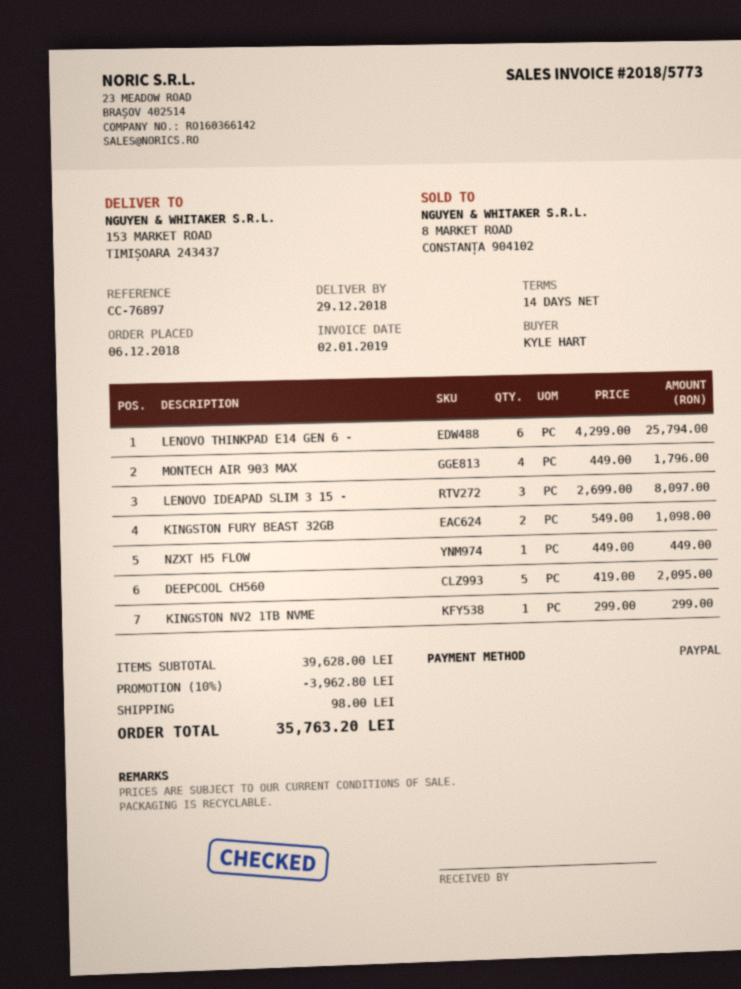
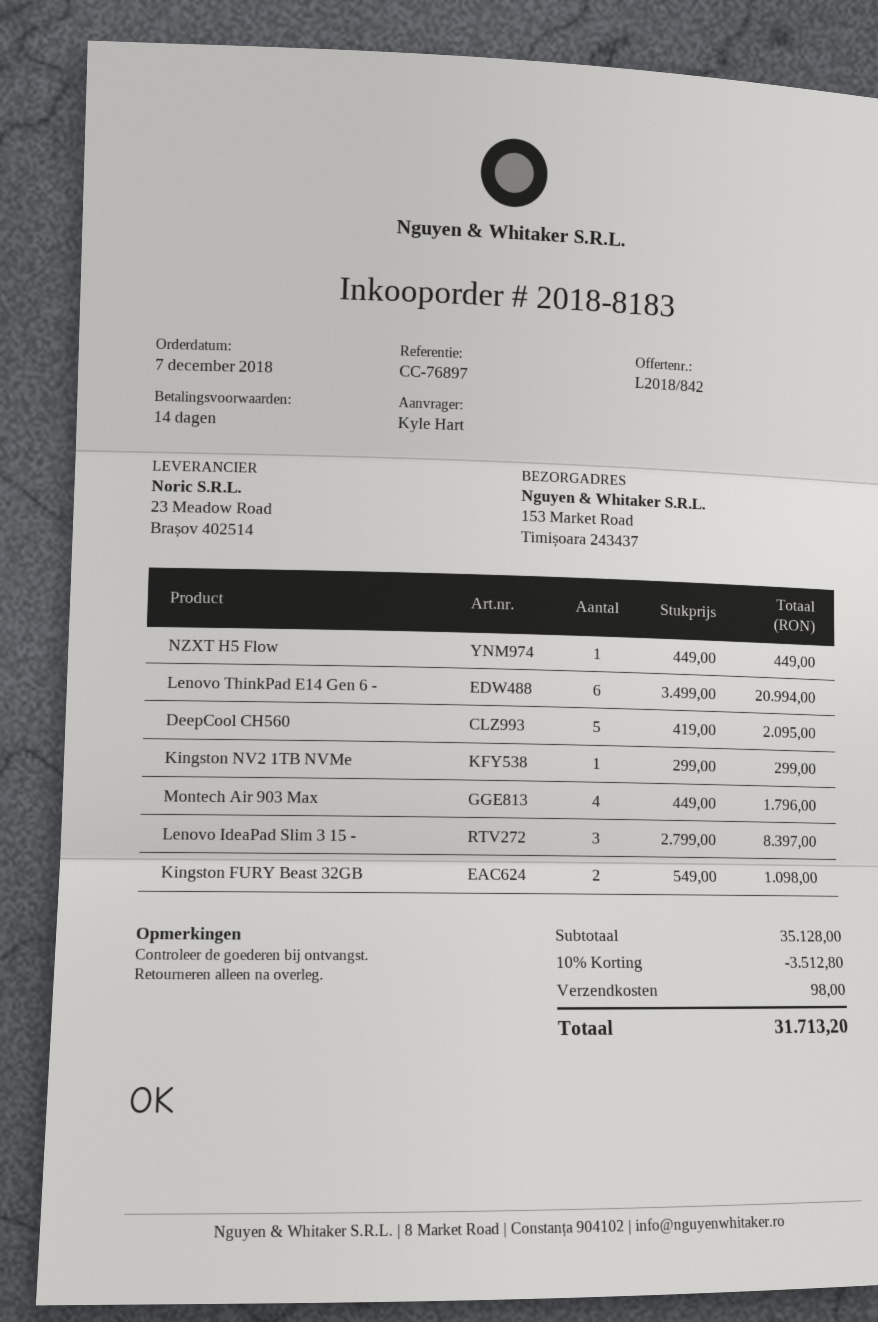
order date: 2018-12-06 -> 2018-12-07
LENOVO THINKPAD E14 GEN 6 -: 6 x 4299.00 = 25794.00 -> 6 x 3499.00 = 20994.00
LENOVO IDEAPAD SLIM 3 15 -: 3 x 2699.00 = 8097.00 -> 3 x 2799.00 = 8397.00
subtotal: 39628.00 -> 35128.00
discount: 10% = 3962.80 -> 10% = 3512.80
total: 35763.20 -> 31713.20

